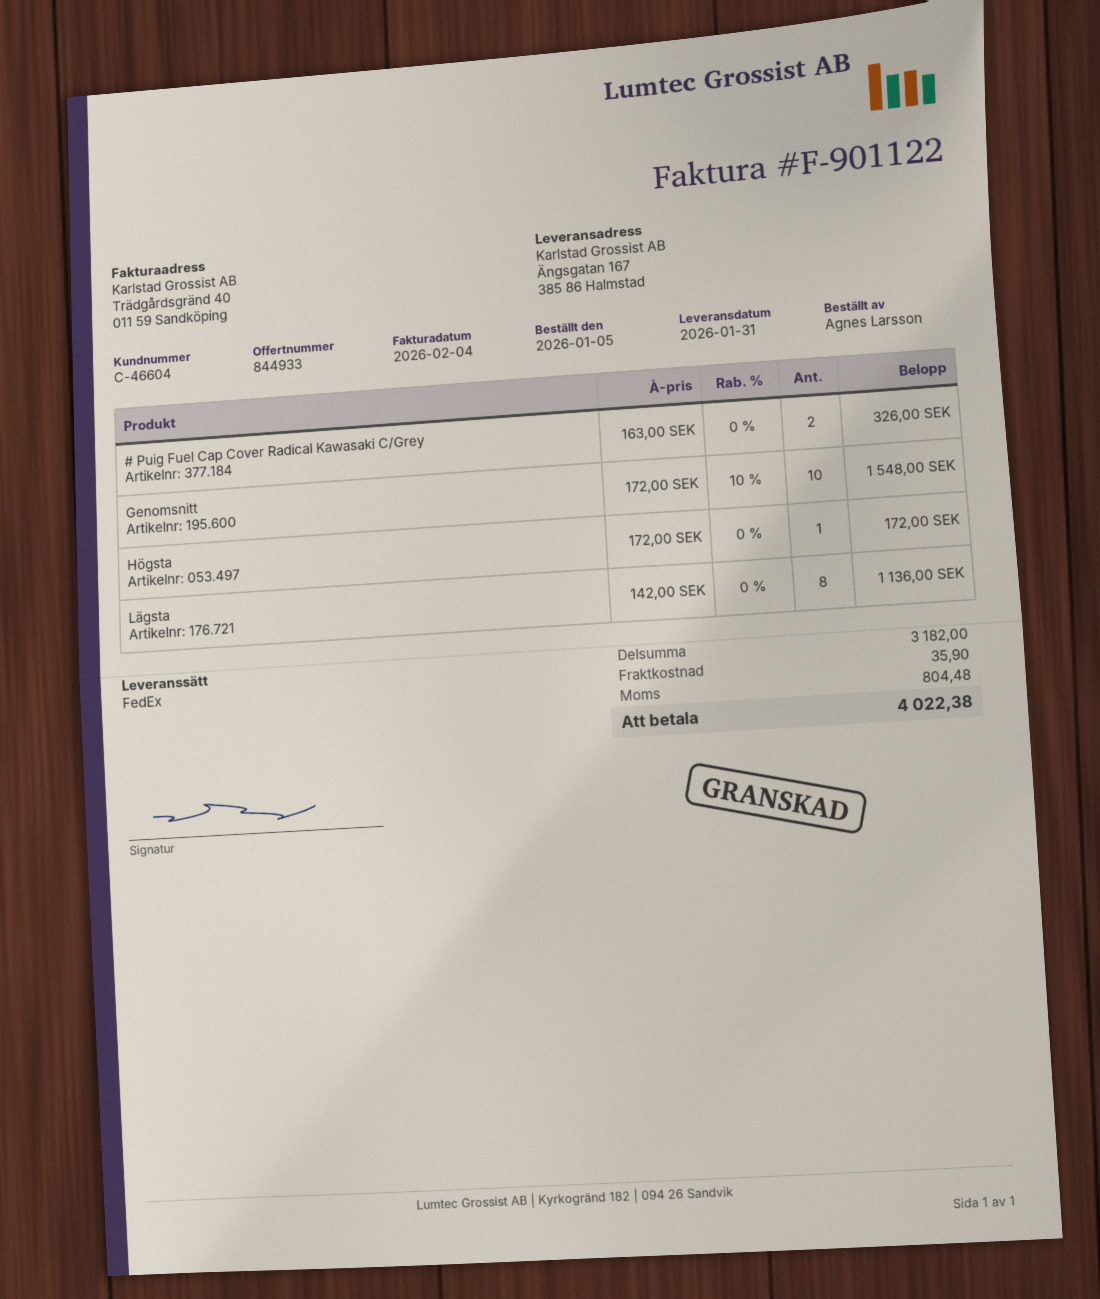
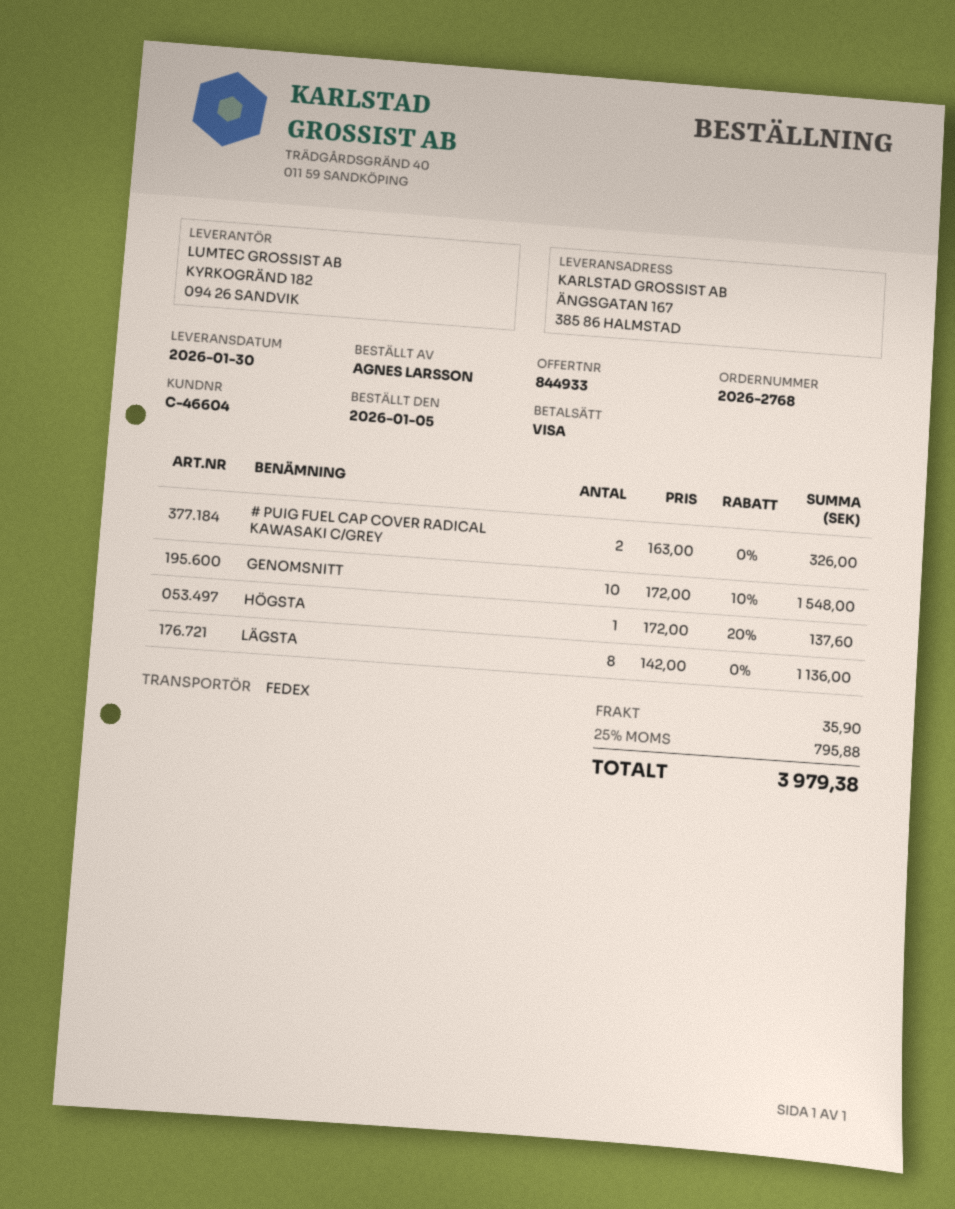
delivery date: 2026-01-31 -> 2026-01-30
Högsta: 1 x 172.00 = 172.00 -> 1 x 172.00 - 20% = 137.60
tax: 804.48 -> 795.88
total: 4022.38 -> 3979.38

